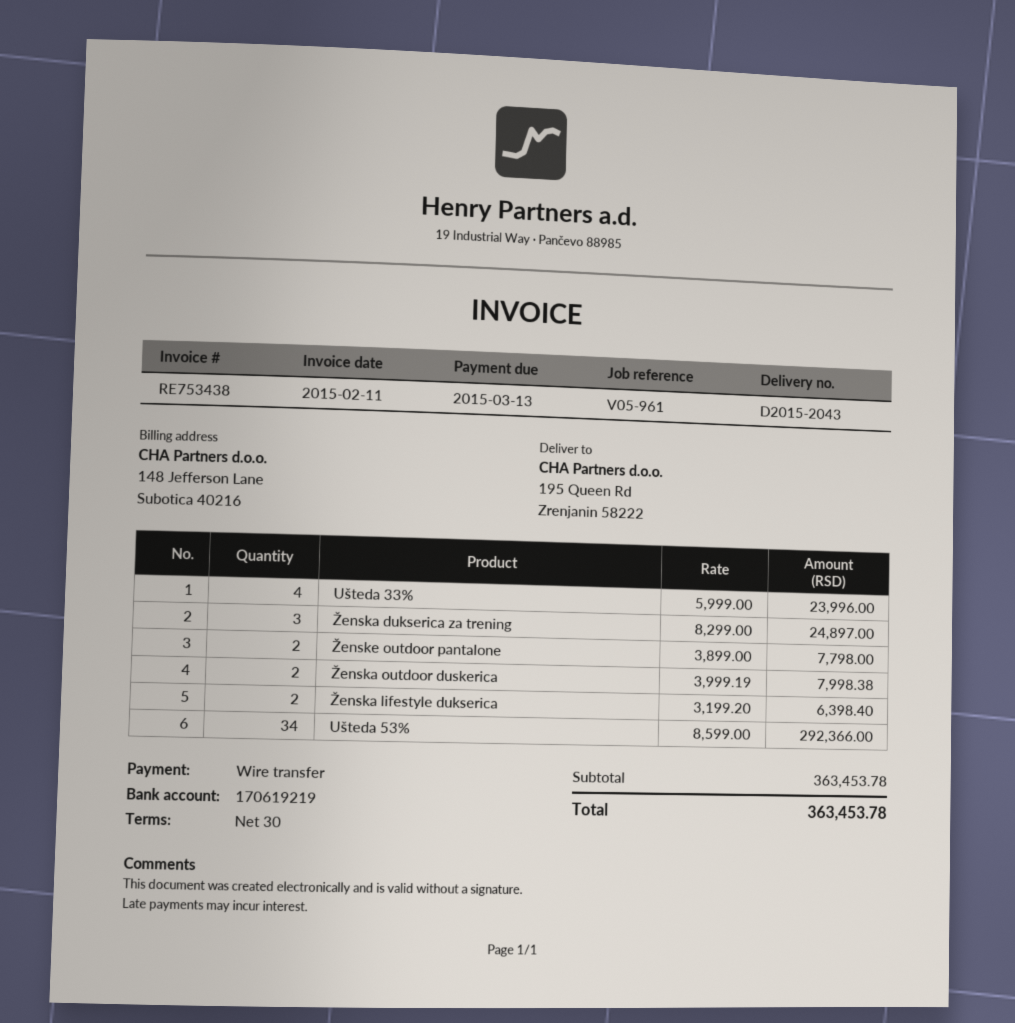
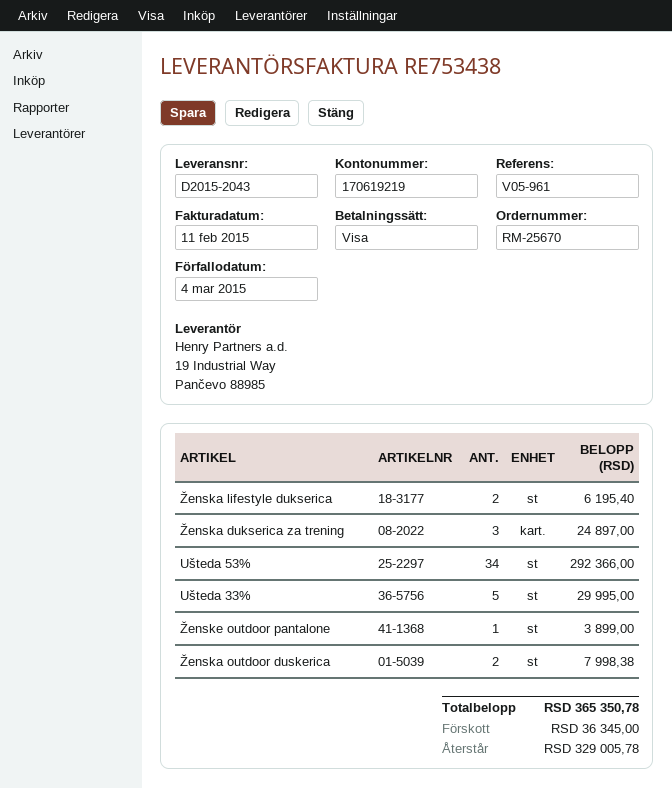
due date: 2015-03-13 -> 2015-03-04
payment method: bank transfer -> Visa
Ušteda 33%: 4 for 23996.00 -> 5 for 29995.00
Ženske outdoor pantalone: 2 for 7798.00 -> 1 for 3899.00
Ženska lifestyle dukserica: 2 for 6398.40 -> 2 for 6195.40
total: 363453.78 -> 365350.78

